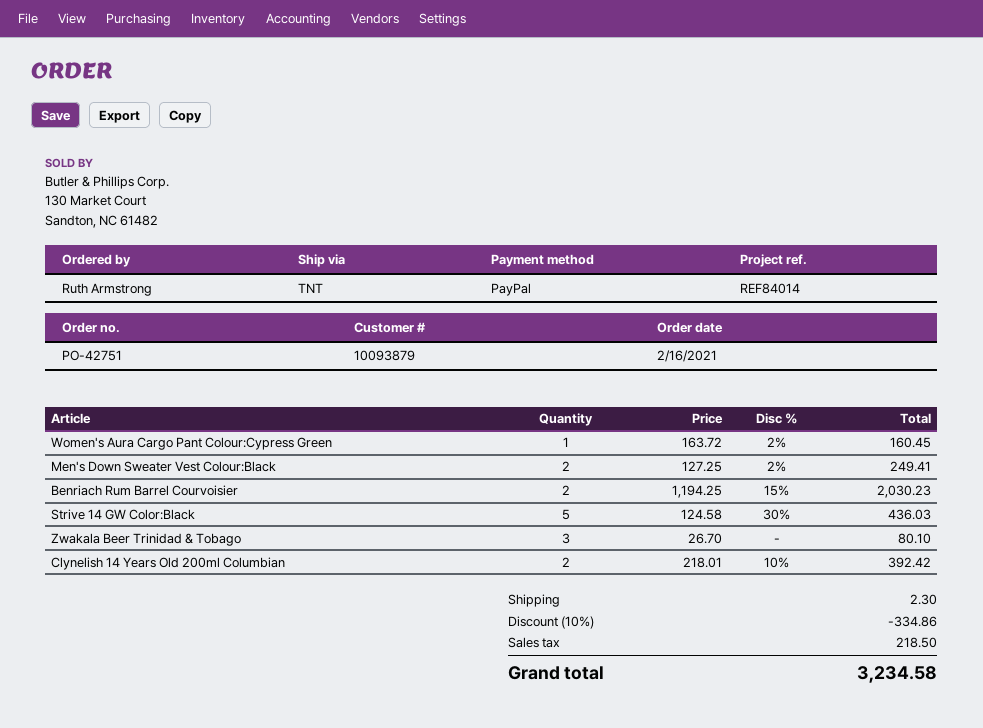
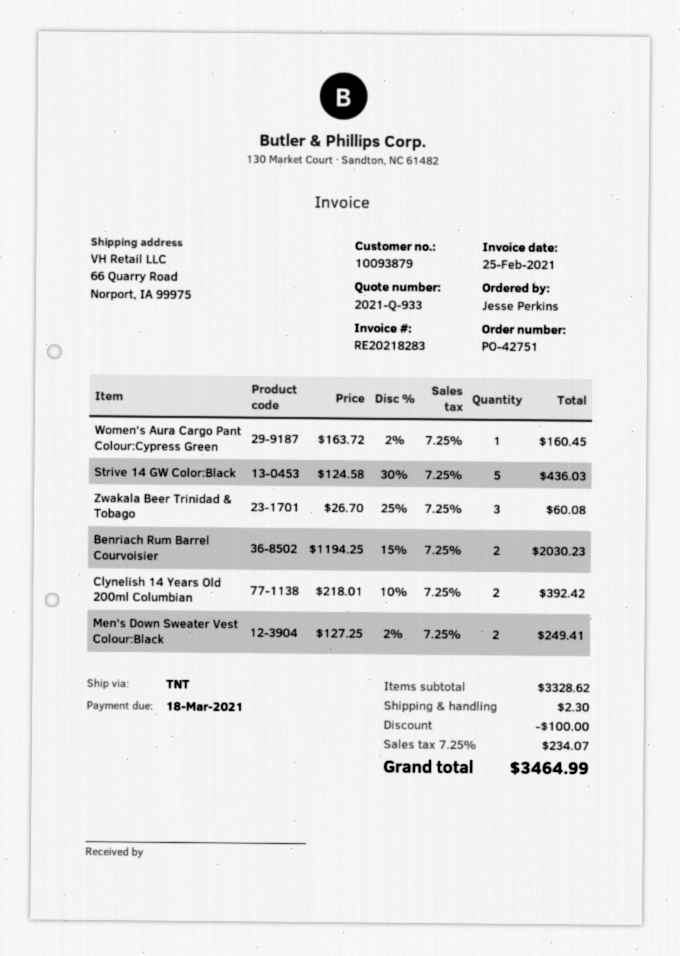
ordered by: Ruth Armstrong -> Jesse Perkins
Zwakala Beer Trinidad & Tobago: 3 x 26.70 = 80.10 -> 3 x 26.70 - 25% = 60.08
discount: 334.86 -> 100.00
tax: 218.50 -> 234.07
total: 3234.58 -> 3464.99

